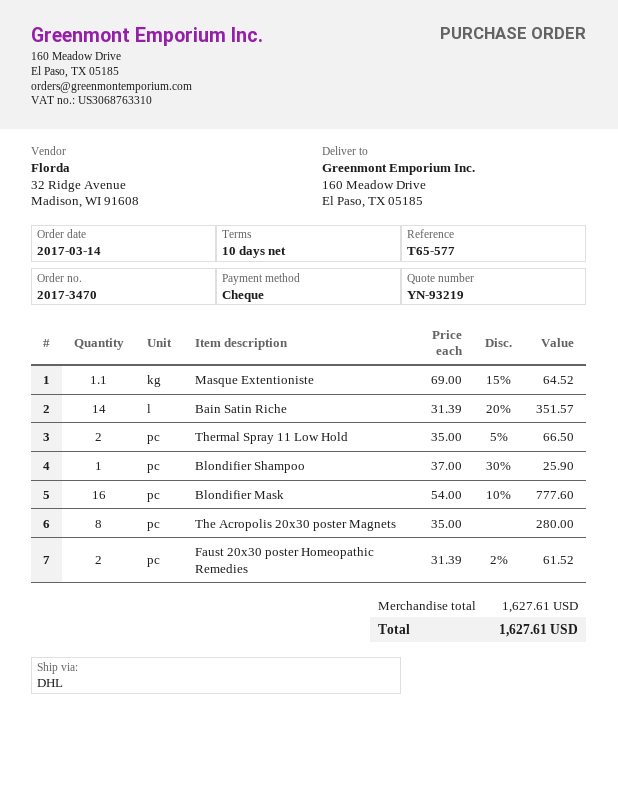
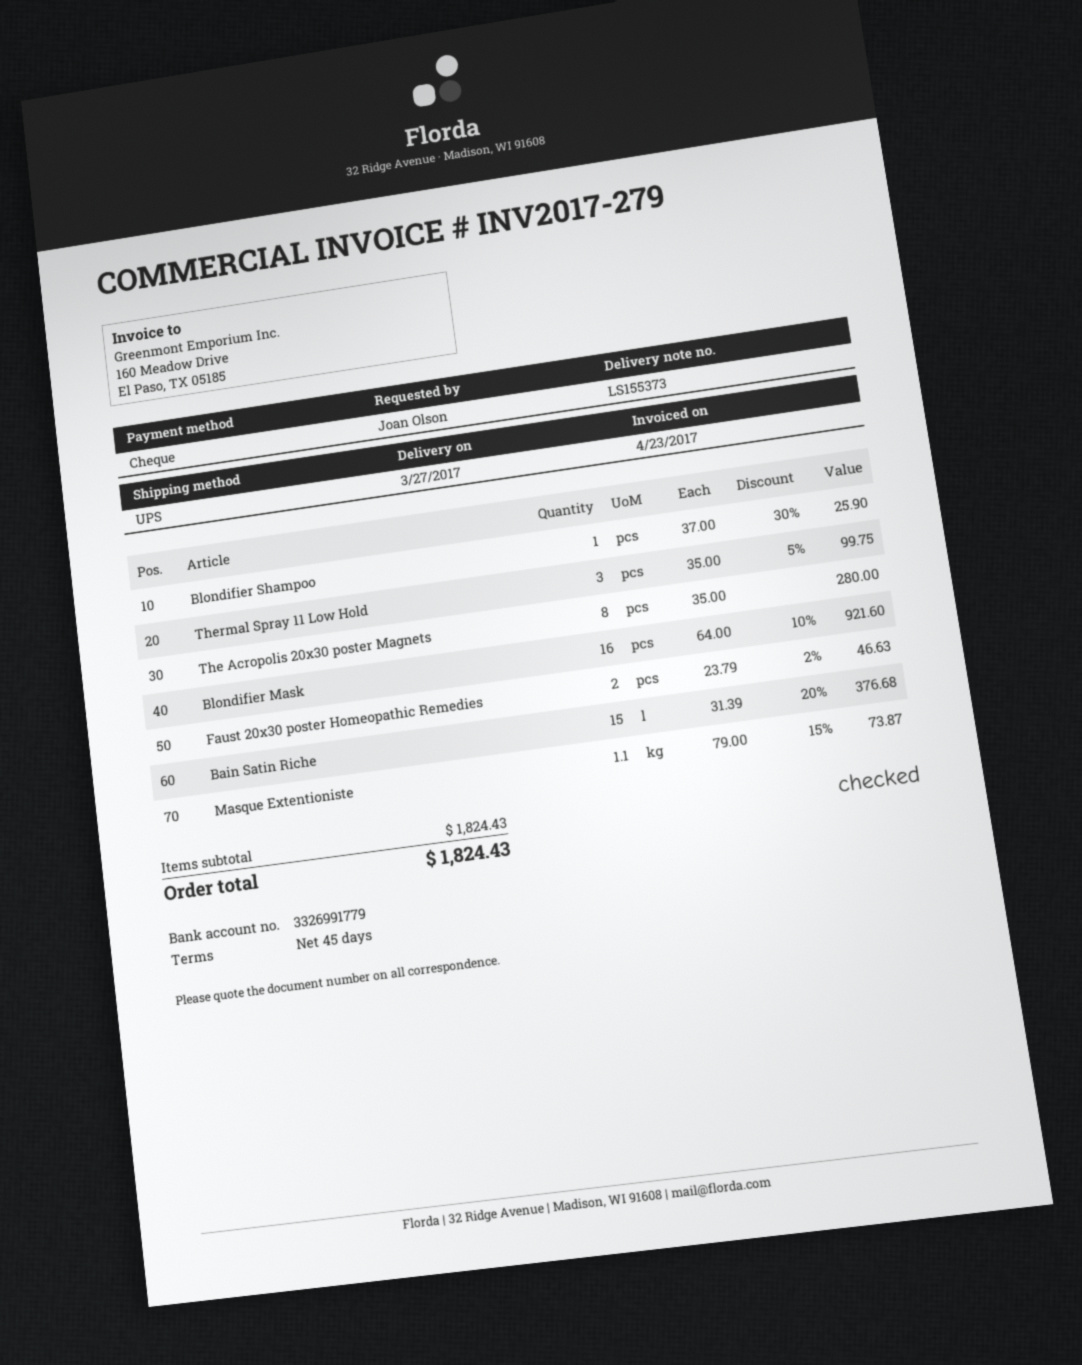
payment terms: 10 days -> 45 days
shipping method: DHL -> UPS
Masque Extentioniste: 1.1 x 69.00 - 15% = 64.52 -> 1.1 x 79.00 - 15% = 73.87
Bain Satin Riche: 14 x 31.39 - 20% = 351.57 -> 15 x 31.39 - 20% = 376.68
Thermal Spray 11 Low Hold: 2 x 35.00 - 5% = 66.50 -> 3 x 35.00 - 5% = 99.75
Blondifier Mask: 16 x 54.00 - 10% = 777.60 -> 16 x 64.00 - 10% = 921.60
Faust 20x30 poster Homeopathic Remedies: 2 x 31.39 - 2% = 61.52 -> 2 x 23.79 - 2% = 46.63
subtotal: 1627.61 -> 1824.43
total: 1627.61 -> 1824.43

